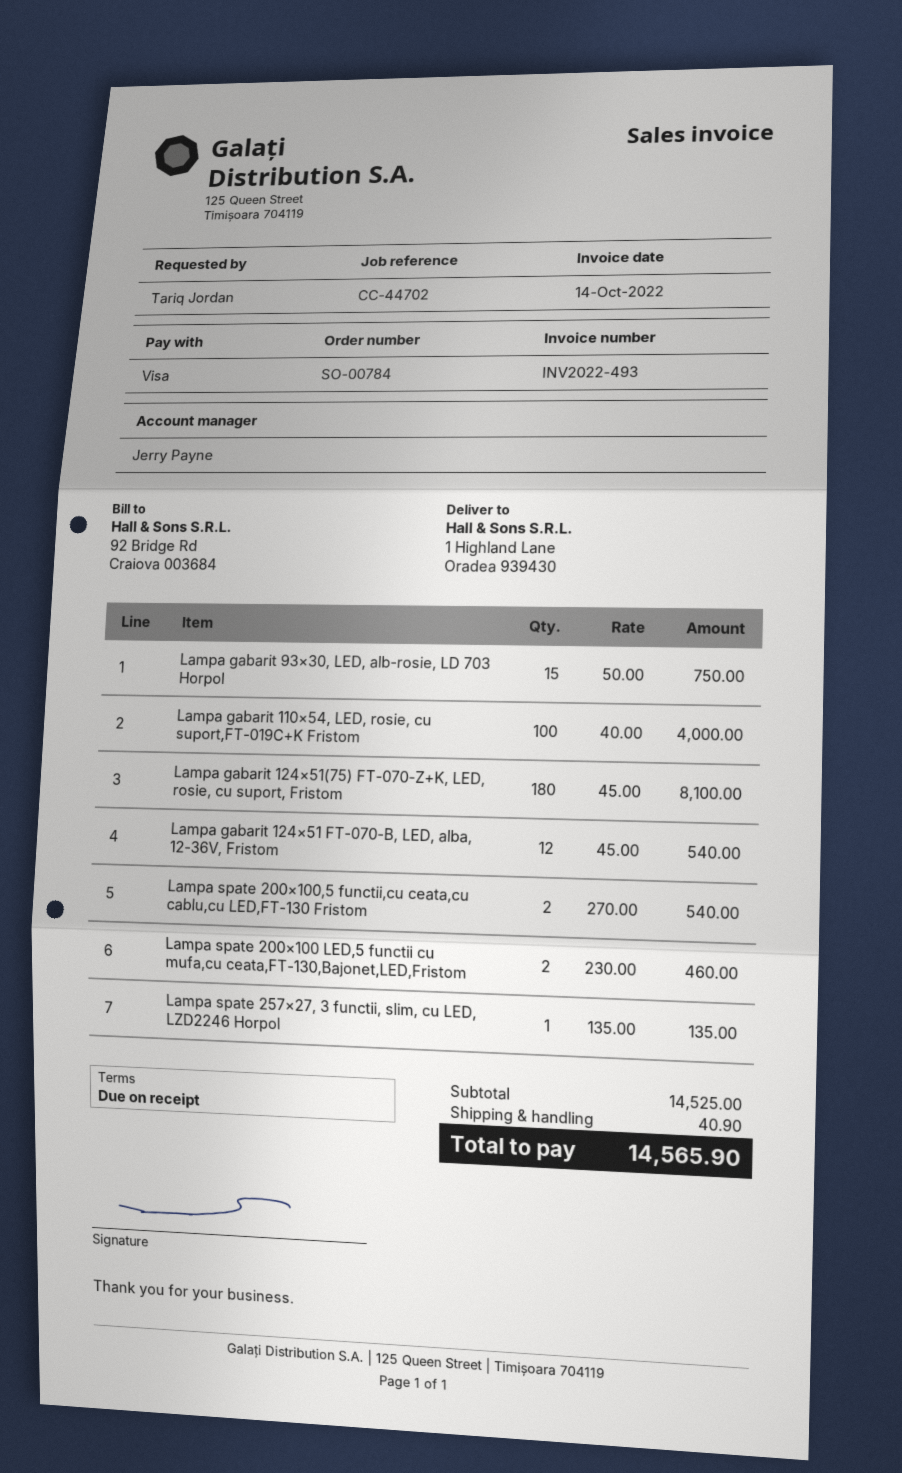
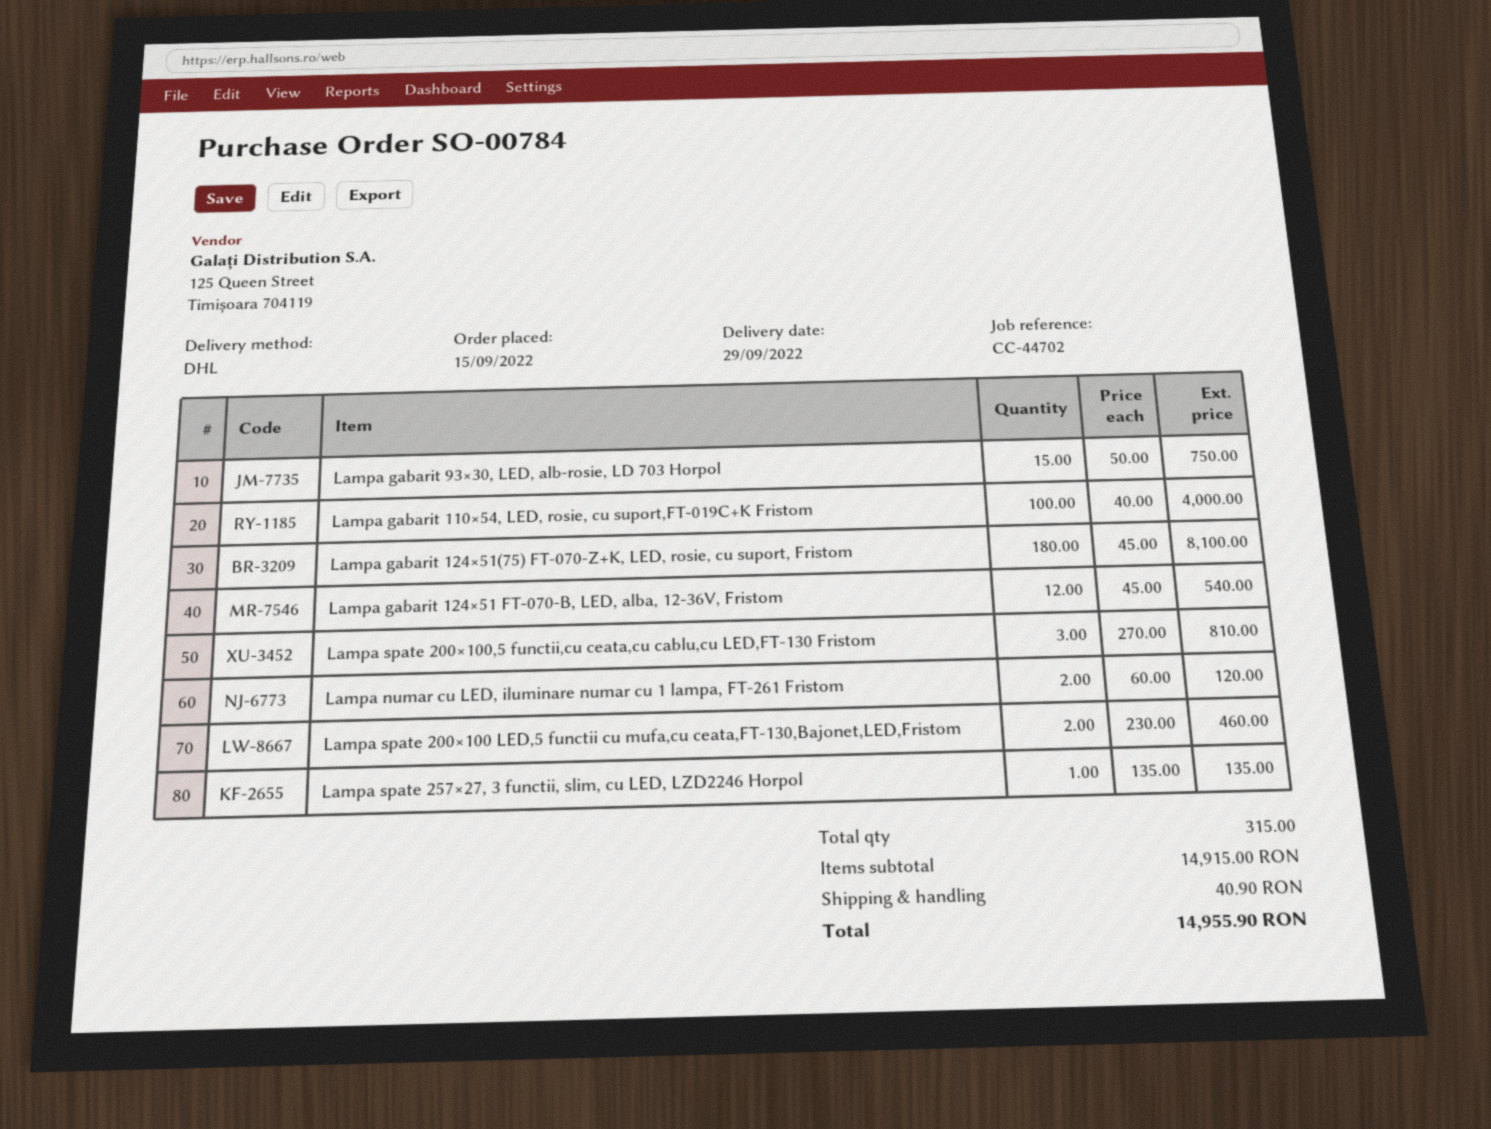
Lampa spate 200×100,5 functii,cu ceata,cu cablu,cu LED,FT-130 Fristom: 2 x 270.00 = 540.00 -> 3 x 270.00 = 810.00
Lampa numar cu LED, iluminare numar cu 1 lampa, FT-261 Fristom: none -> 2 x 60.00 = 120.00
subtotal: 14525.00 -> 14915.00
total: 14565.90 -> 14955.90

